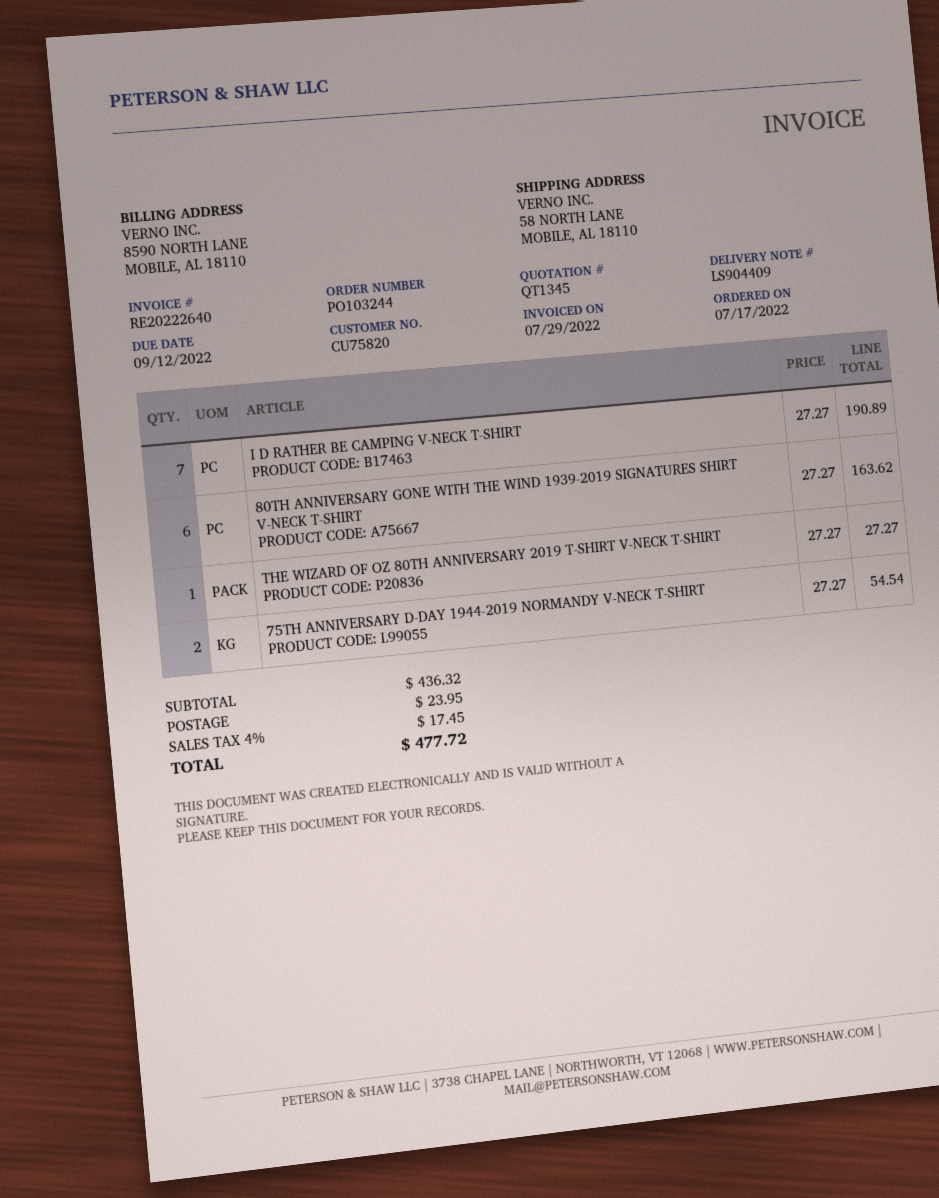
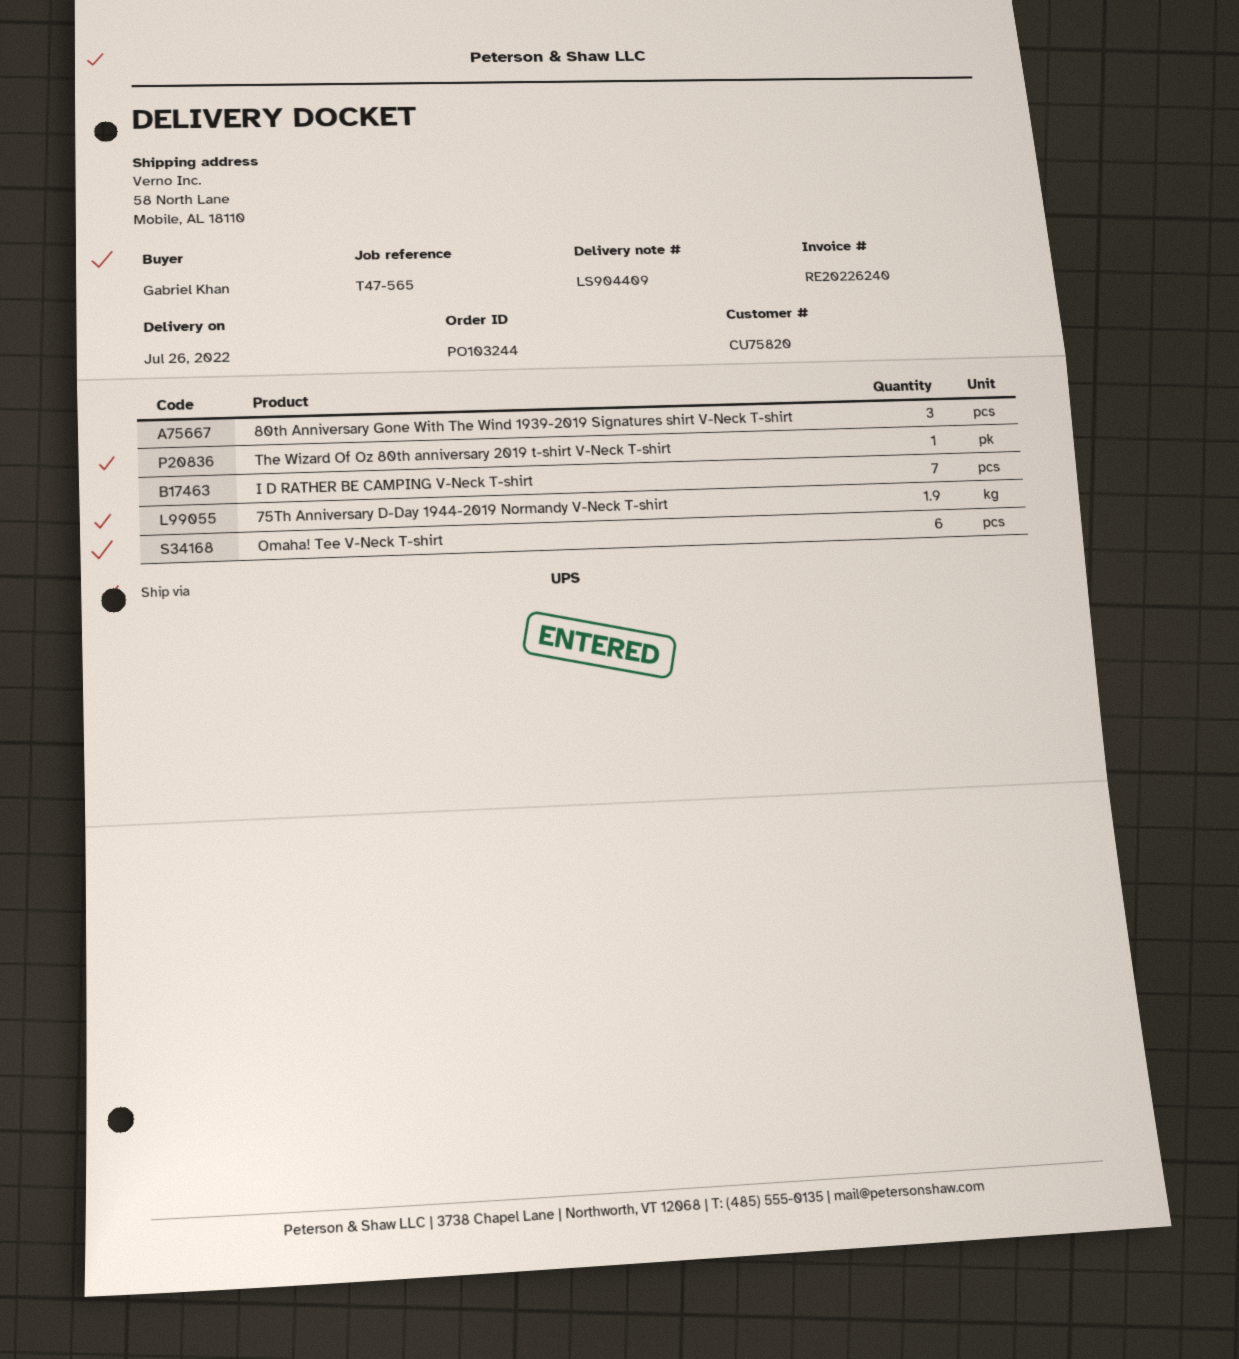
invoice number: RE20222640 -> RE20226240
80TH ANNIVERSARY GONE WITH THE WIND 1939-2019 SIGNATURES SHIRT V-NECK T-SHIRT: 6 -> 3
75TH ANNIVERSARY D-DAY 1944-2019 NORMANDY V-NECK T-SHIRT: 2 -> 1.9
Omaha! Tee V-Neck T-shirt: none -> 6

